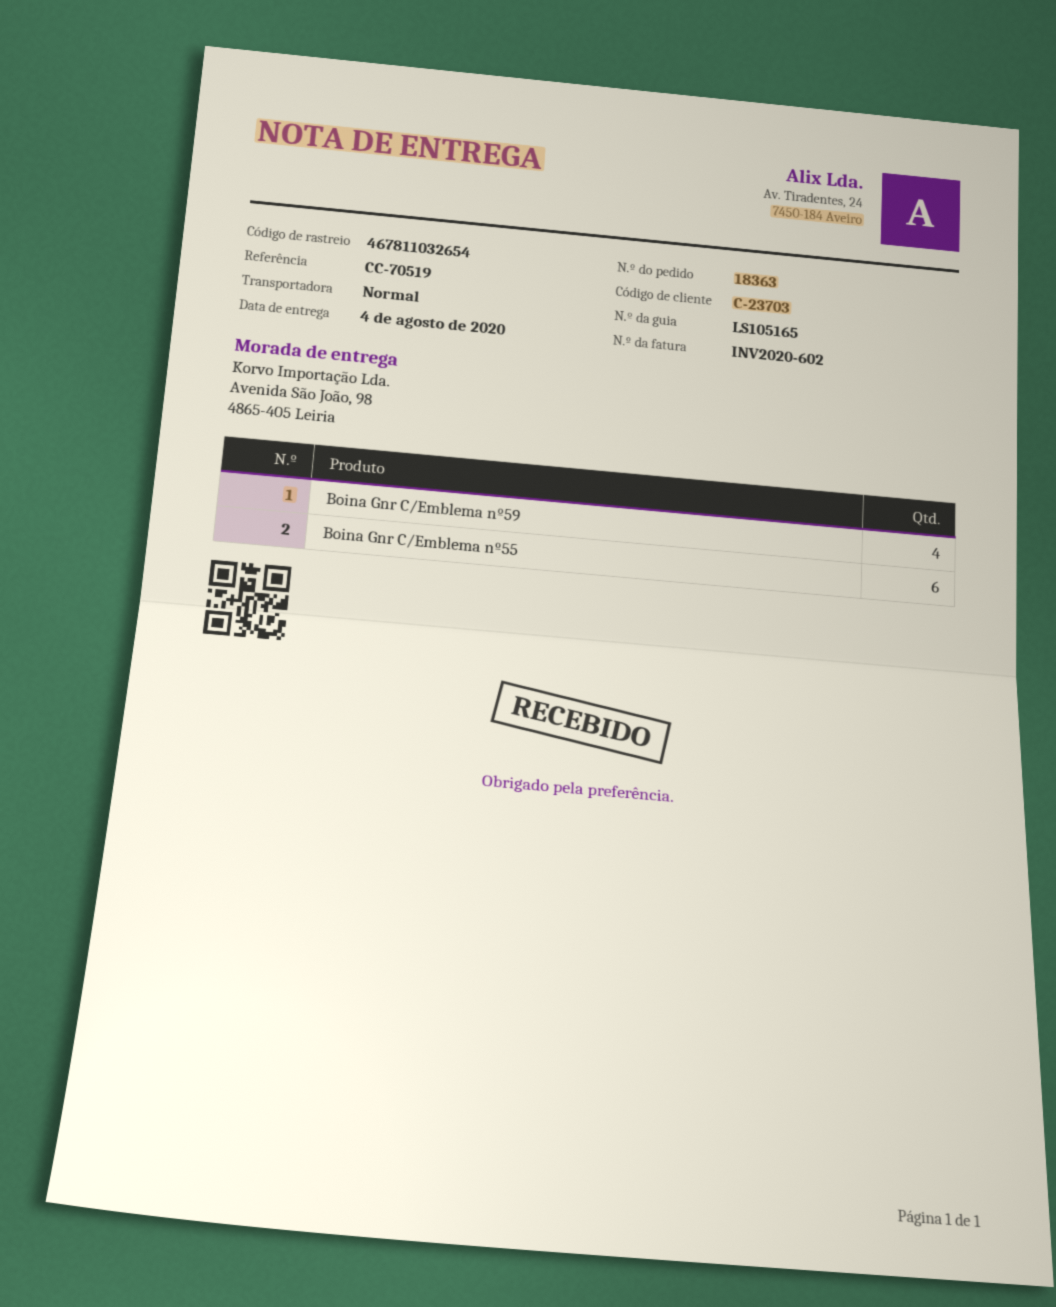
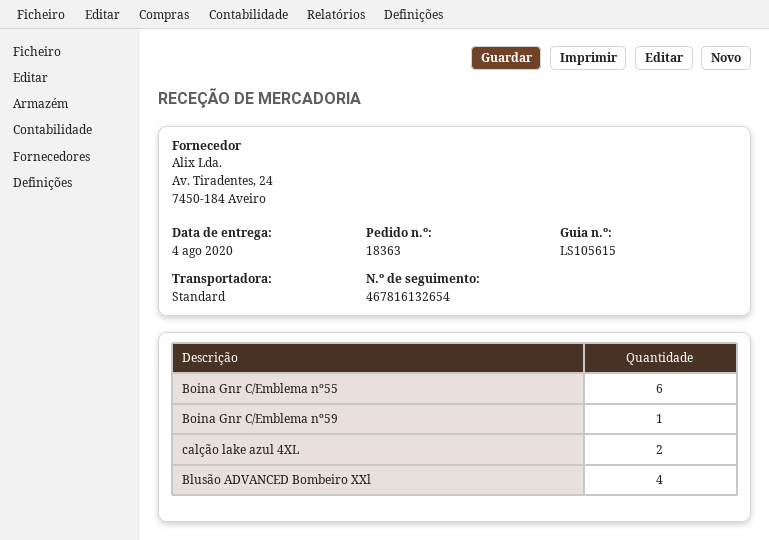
delivery note number: LS105165 -> LS105615
tracking number: 467811032654 -> 467816132654
Boina Gnr C/Emblema nº59: 4 -> 1
calção lake azul 4XL: none -> 2
Blusão ADVANCED Bombeiro XXl: none -> 4

